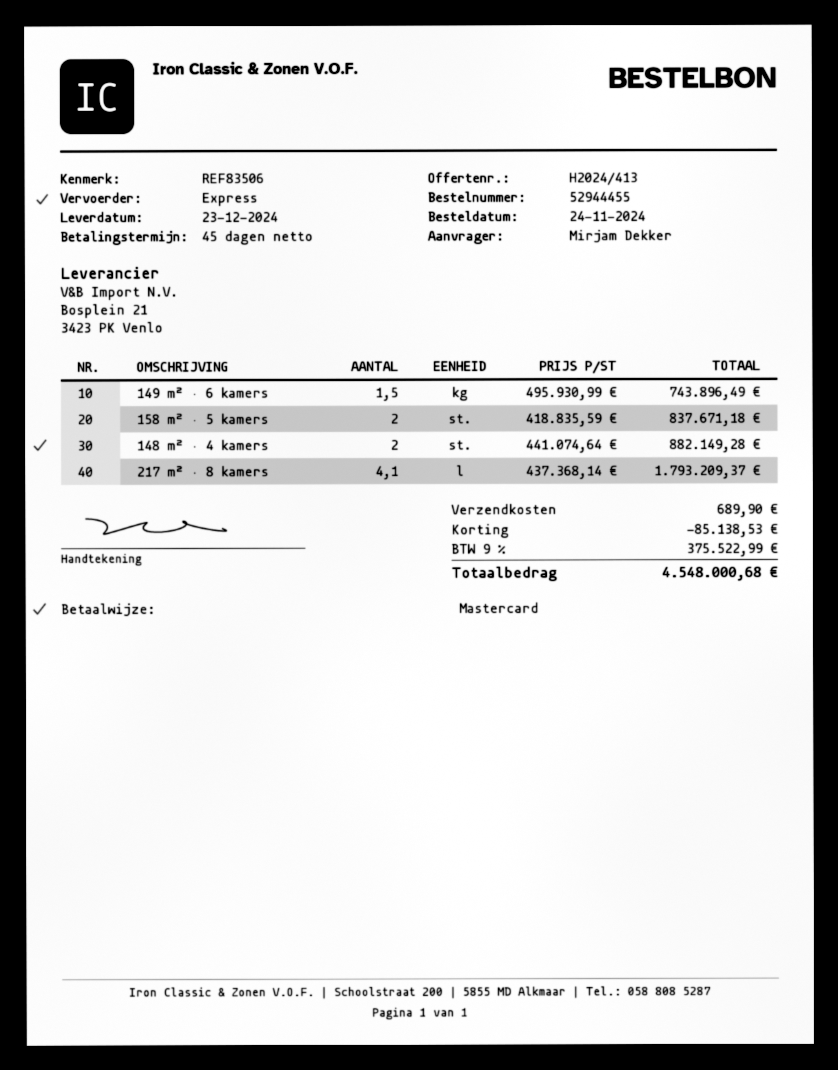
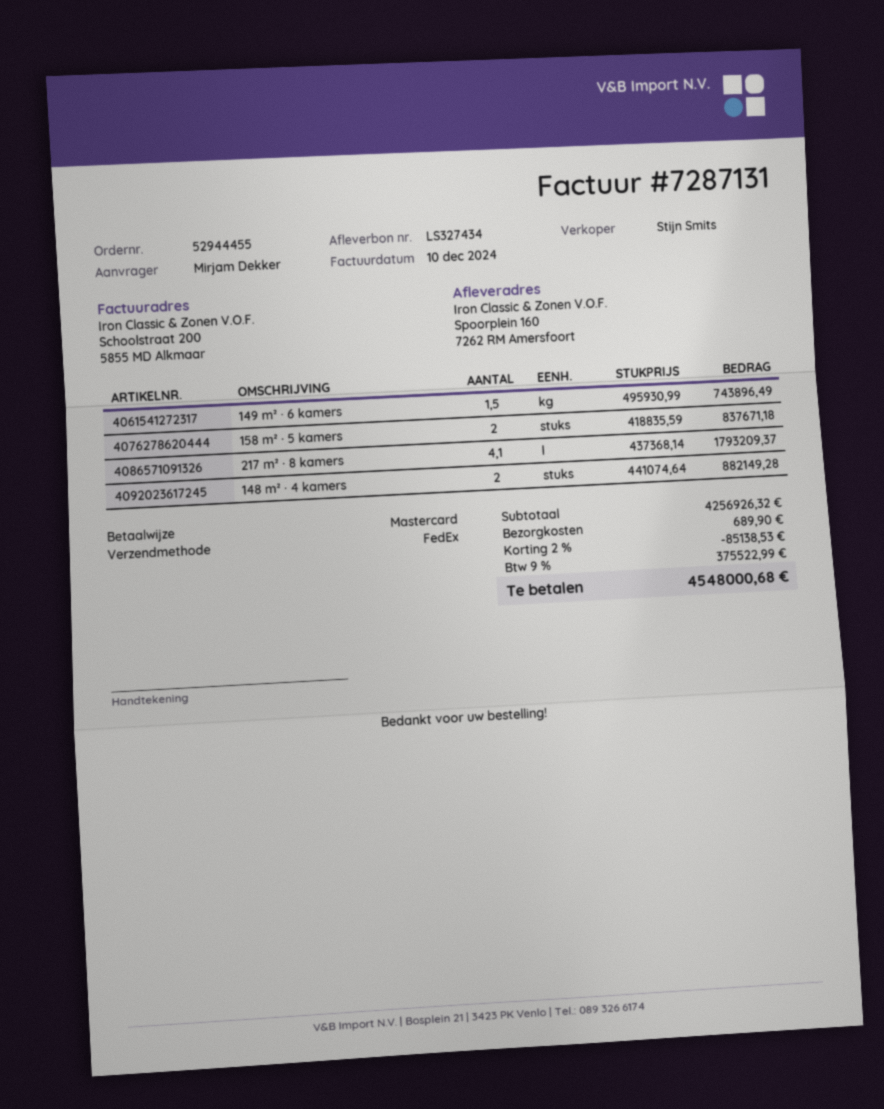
shipping method: express -> FedEx

